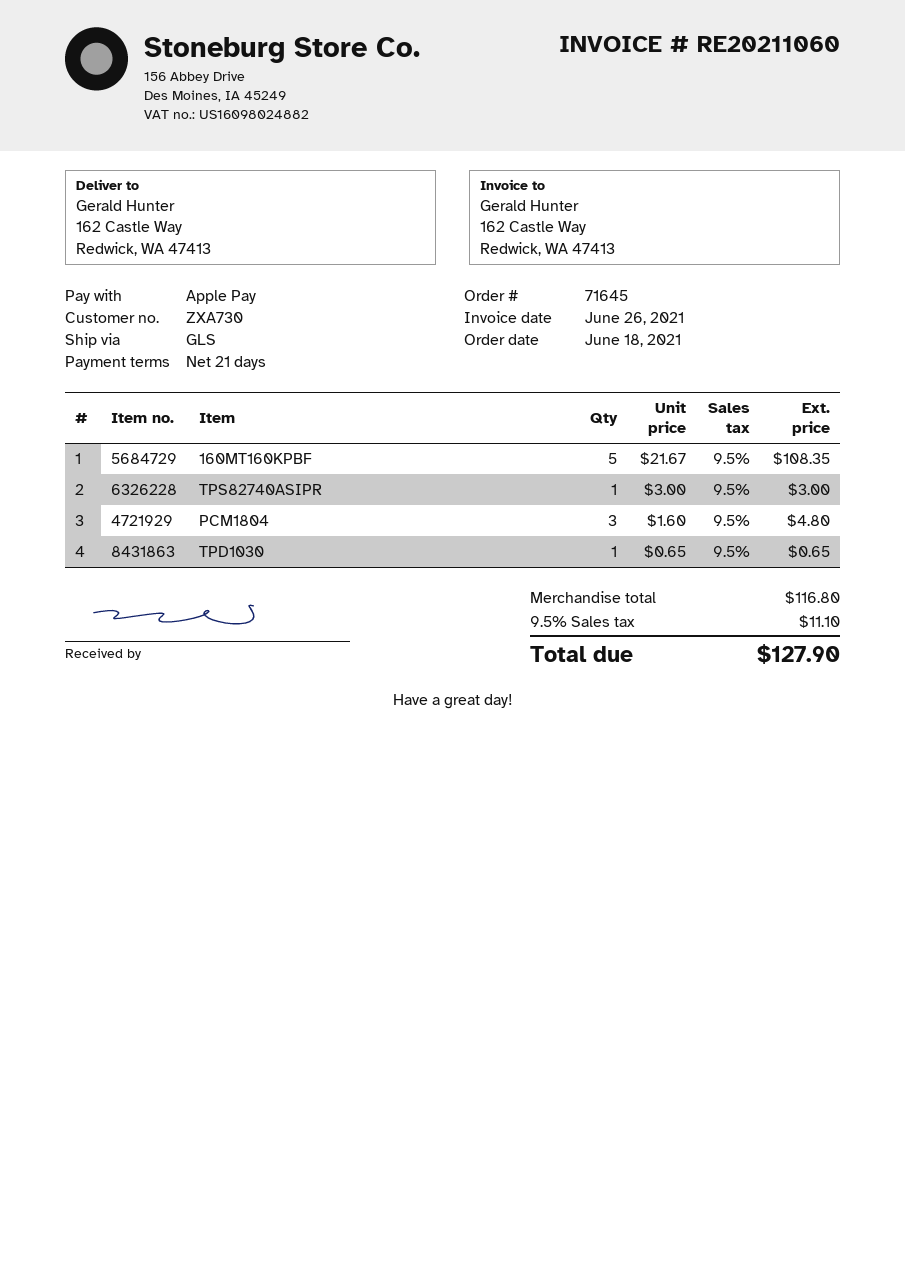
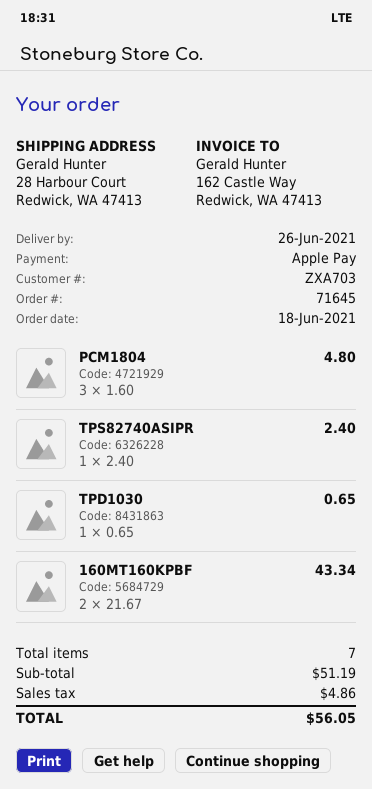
customer number: ZXA730 -> ZXA703
ship to: 162 Castle Way, Redwick, WA 47413 -> 28 Harbour Court, Redwick, WA 47413
160MT160KPBF: 5 x 21.67 = 108.35 -> 2 x 21.67 = 43.34
TPS82740ASIPR: 1 x 3.00 = 3.00 -> 1 x 2.40 = 2.40
subtotal: 116.80 -> 51.19
tax: 11.10 -> 4.86
total: 127.90 -> 56.05

